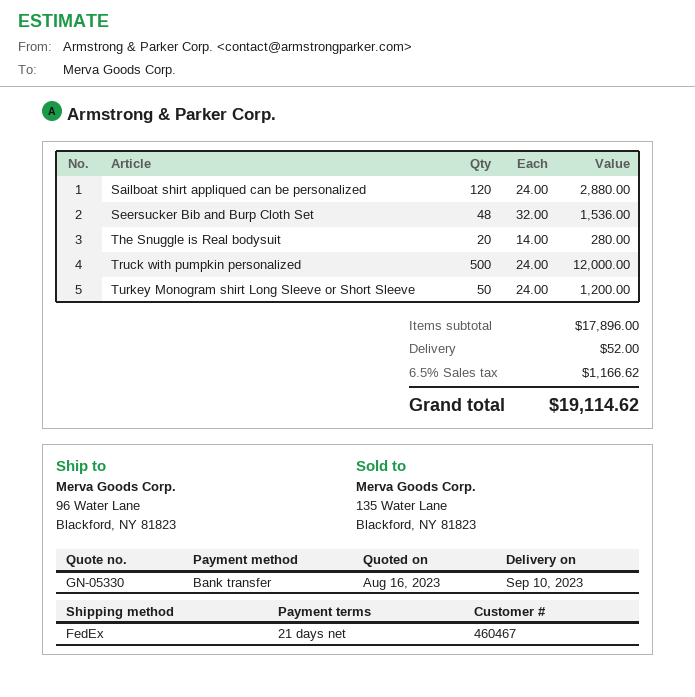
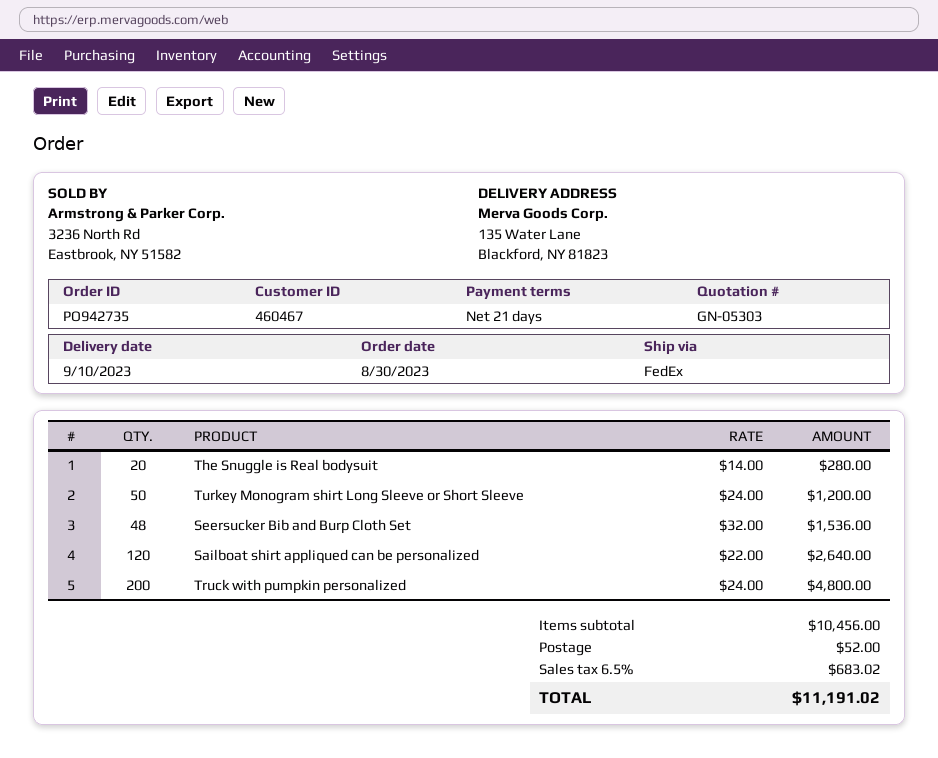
quote number: GN-05330 -> GN-05303
ship to: 96 Water Lane, Blackford, NY 81823 -> 135 Water Lane, Blackford, NY 81823
Sailboat shirt appliqued can be personalized: 120 x 24.00 = 2880.00 -> 120 x 22.00 = 2640.00
Truck with pumpkin personalized: 500 x 24.00 = 12000.00 -> 200 x 24.00 = 4800.00
subtotal: 17896.00 -> 10456.00
tax: 6.5% = 1166.62 -> 6.5% = 683.02
total: 19114.62 -> 11191.02

